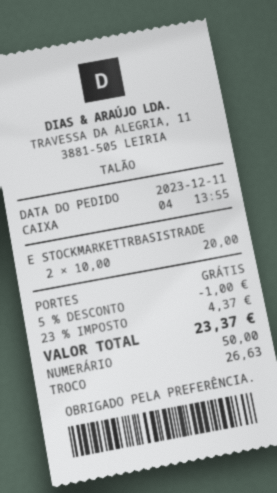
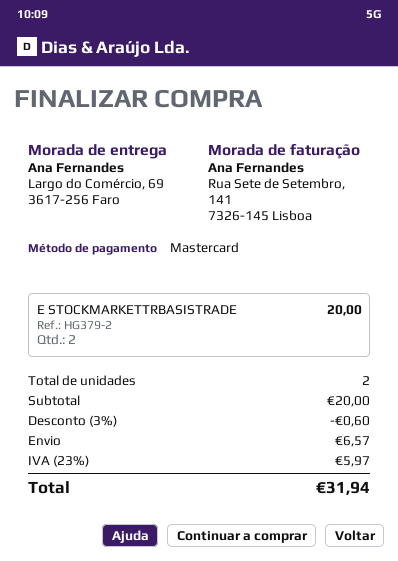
payment method: cash -> Mastercard
discount: 5% = 1.00 -> 3% = 0.60
shipping: 0.00 -> 6.57
tax: 23% = 4.37 -> 23% = 5.97
total: 23.37 -> 31.94

